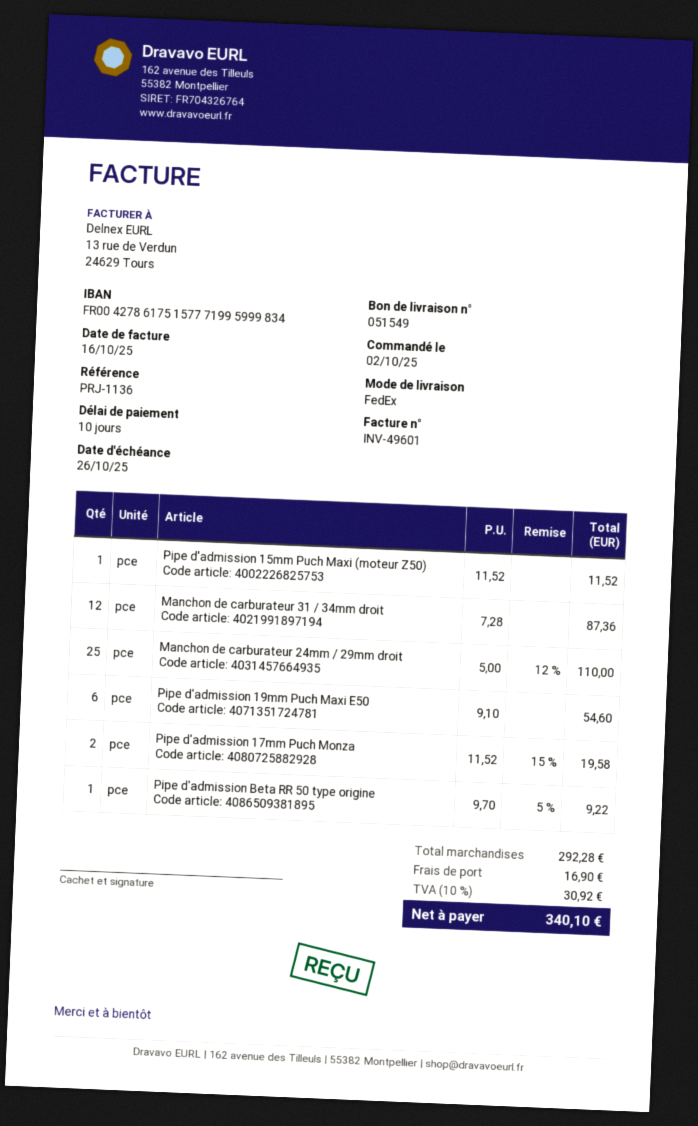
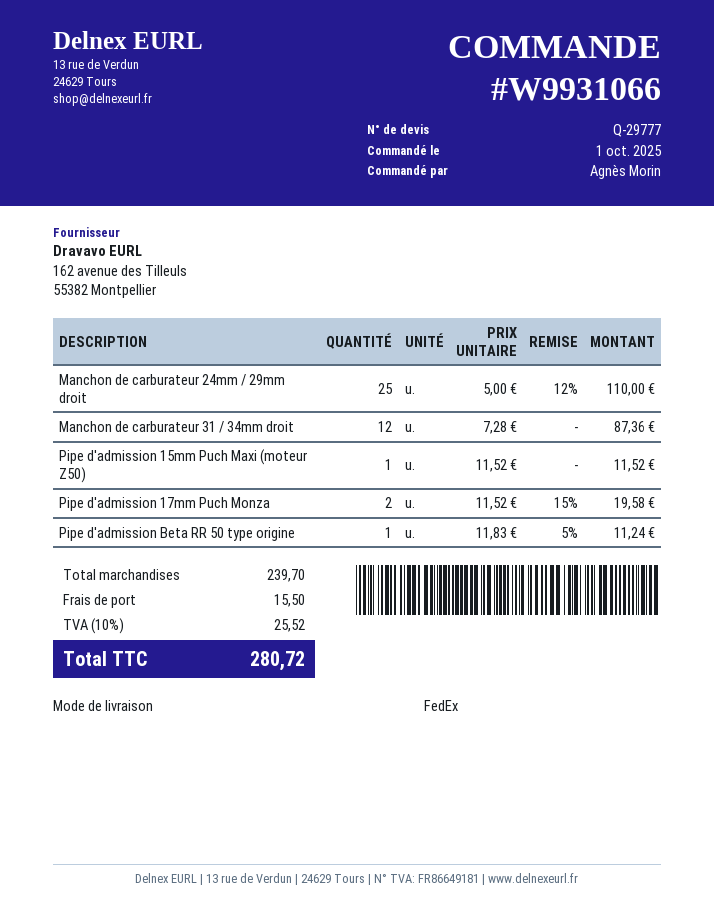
order date: 2025-10-02 -> 2025-10-01
Pipe d'admission 19mm Puch Maxi E50: 6 x 9.10 = 54.60 -> none
Pipe d'admission Beta RR 50 type origine: 1 x 9.70 - 5% = 9.22 -> 1 x 11.83 - 5% = 11.24
subtotal: 292.28 -> 239.70
shipping: 16.90 -> 15.50
tax: 10% = 30.92 -> 10% = 25.52
total: 340.10 -> 280.72

